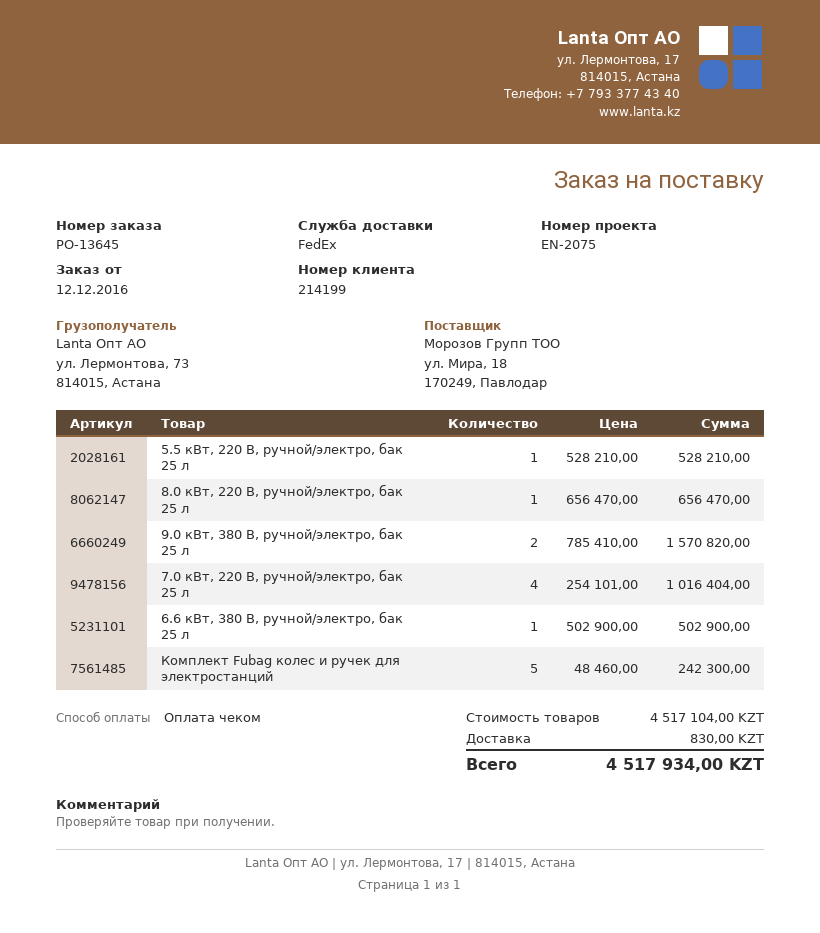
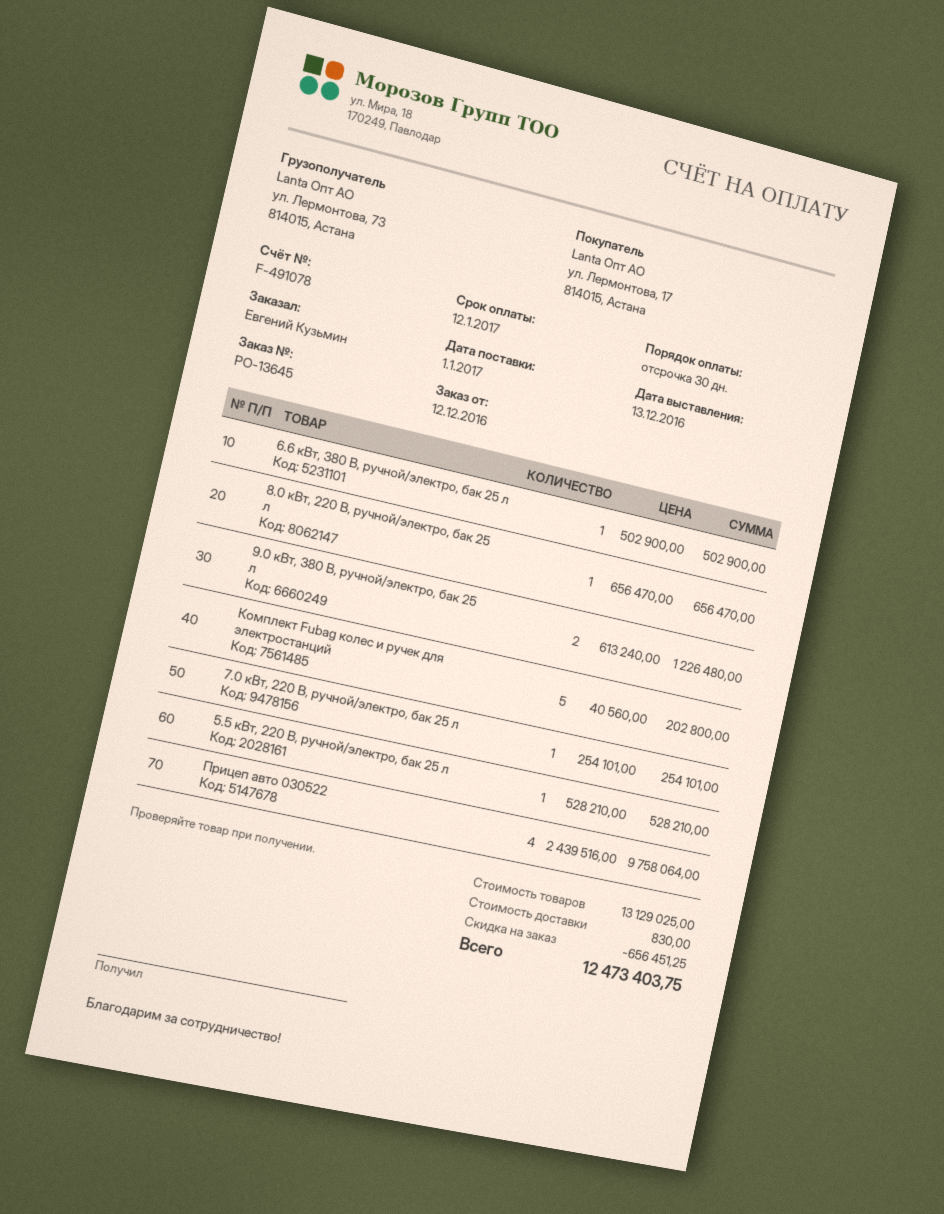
9.0 кВт, 380 В, ручной/электро, бак 25 л: 2 x 785410.00 = 1570820.00 -> 2 x 613240.00 = 1226480.00
7.0 кВт, 220 В, ручной/электро, бак 25 л: 4 x 254101.00 = 1016404.00 -> 1 x 254101.00 = 254101.00
Комплект Fubag колес и ручек для электростанций: 5 x 48460.00 = 242300.00 -> 5 x 40560.00 = 202800.00
Прицеп авто 030522: none -> 4 x 2439516.00 = 9758064.00
subtotal: 4517104.00 -> 13129025.00
discount: none -> 656451.25
total: 4517934.00 -> 12473403.75

